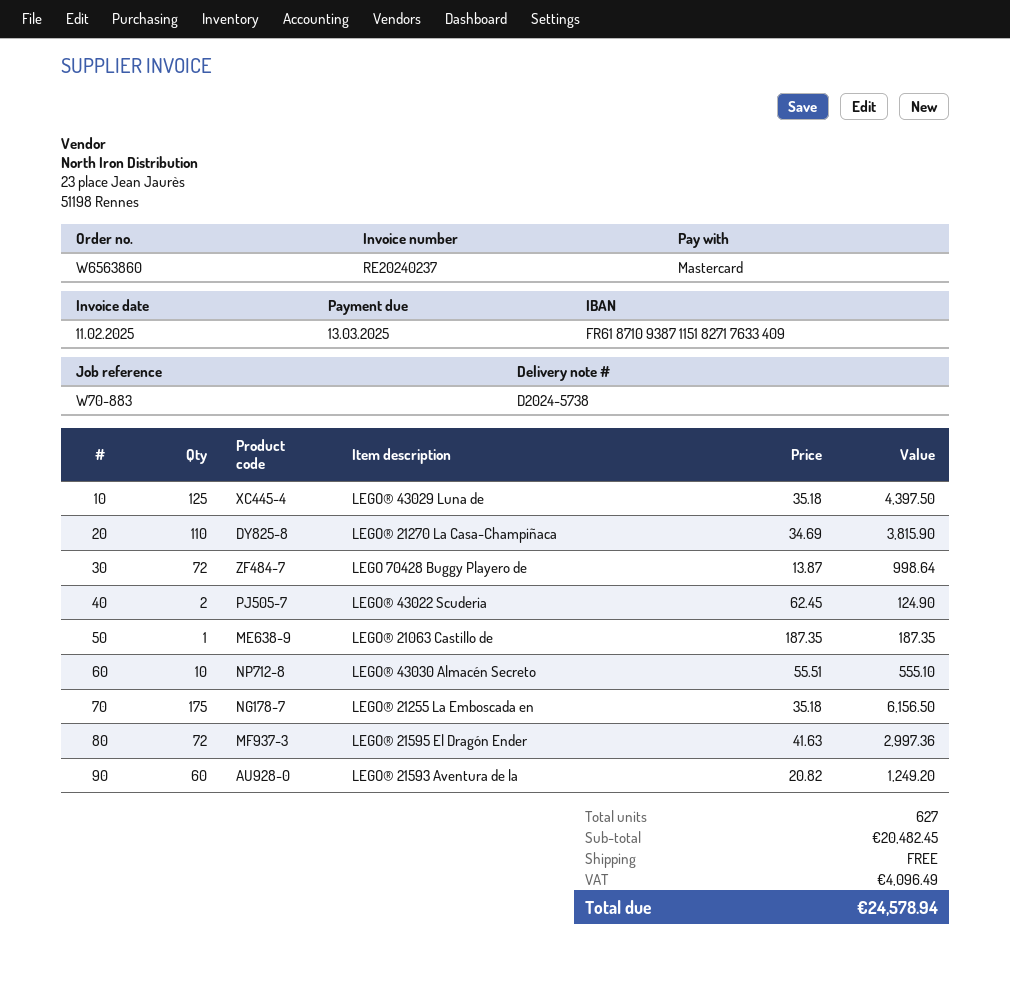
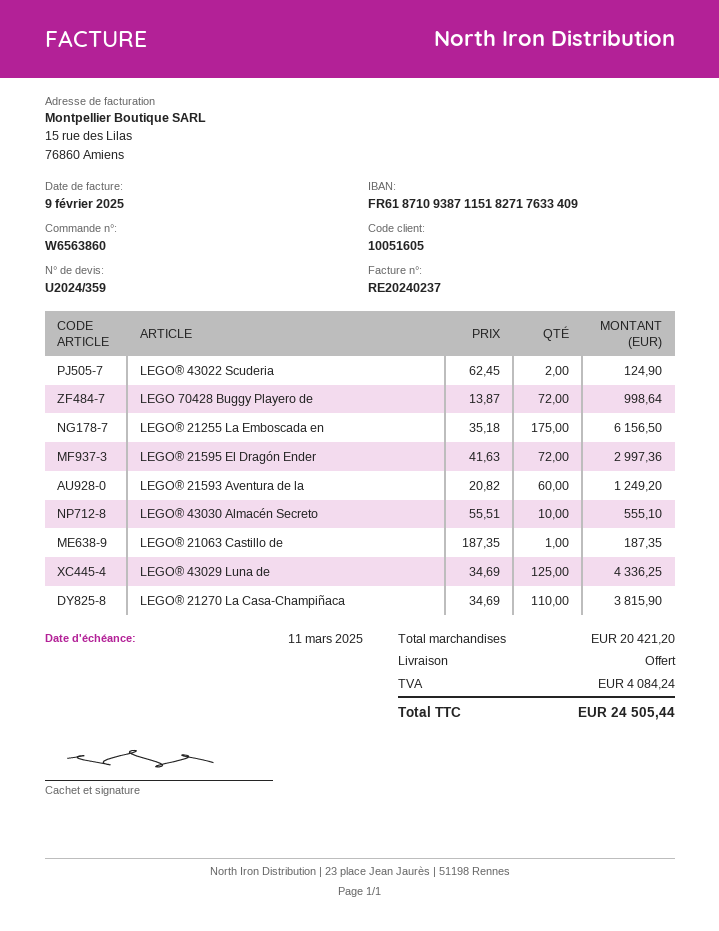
invoice date: 2025-02-11 -> 2025-02-09
due date: 2025-03-13 -> 2025-03-11
LEGO® 43029 Luna de: 125 x 35.18 = 4397.50 -> 125 x 34.69 = 4336.25
subtotal: 20482.45 -> 20421.20
tax: 4096.49 -> 4084.24
total: 24578.94 -> 24505.44

